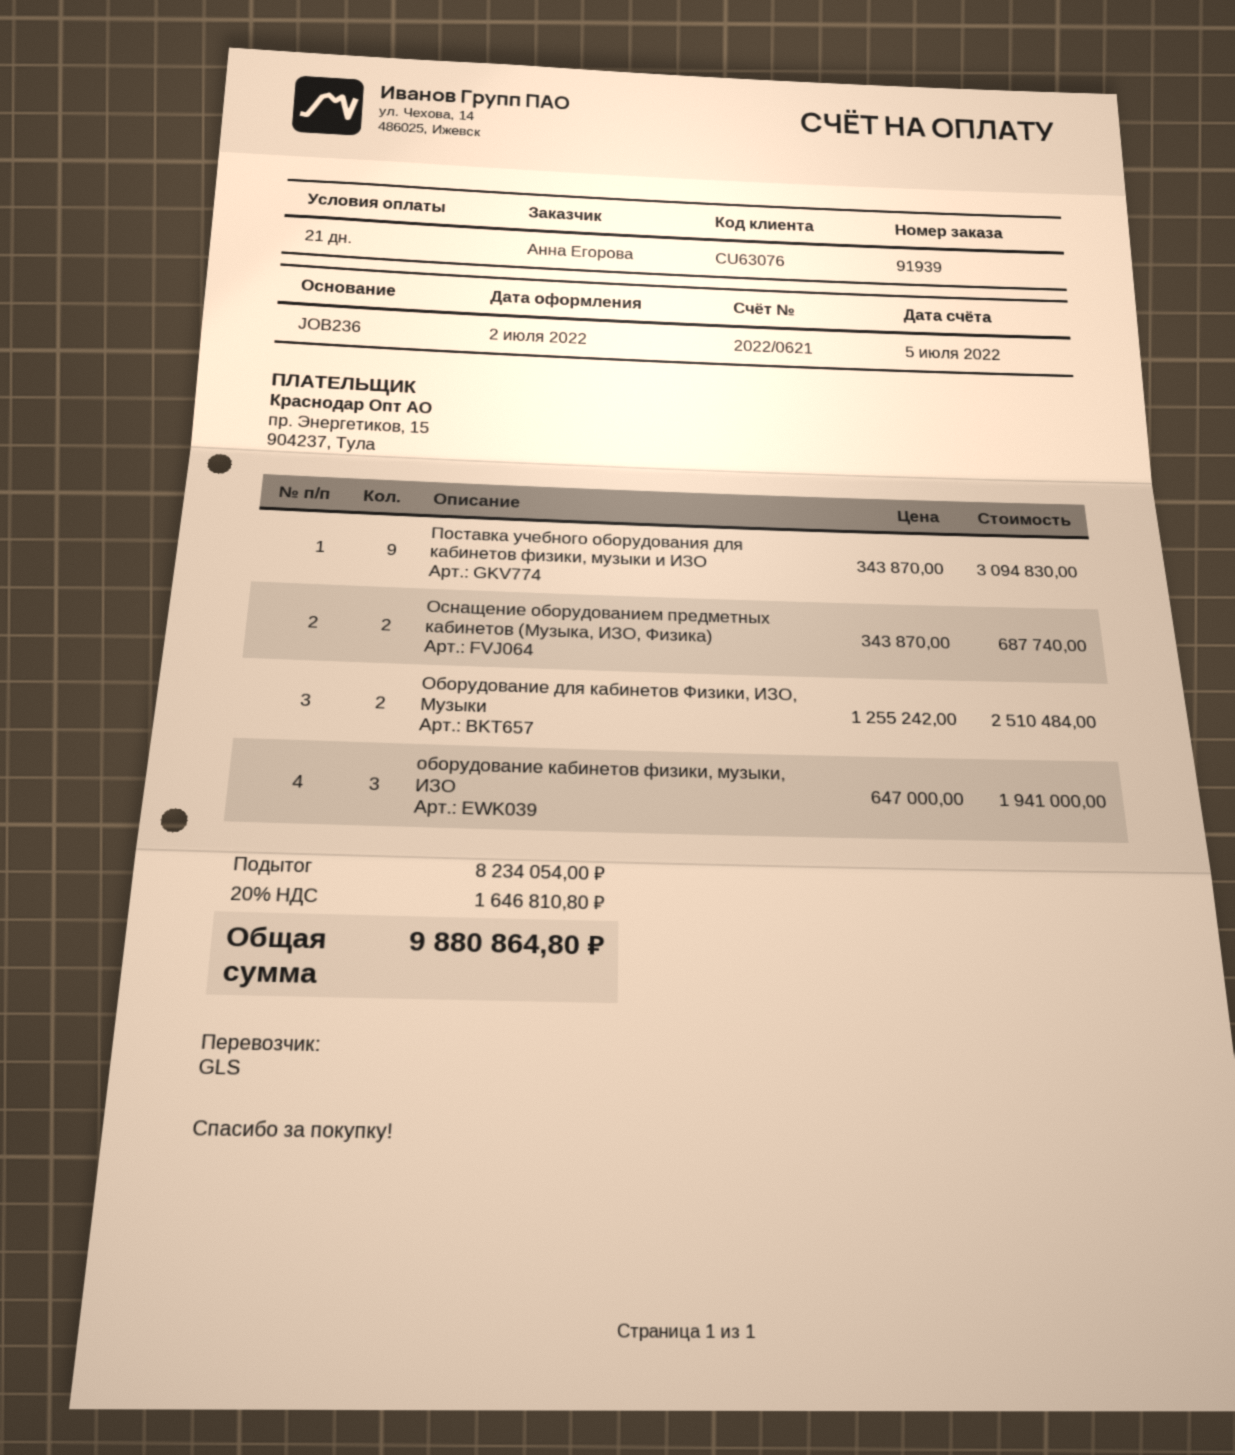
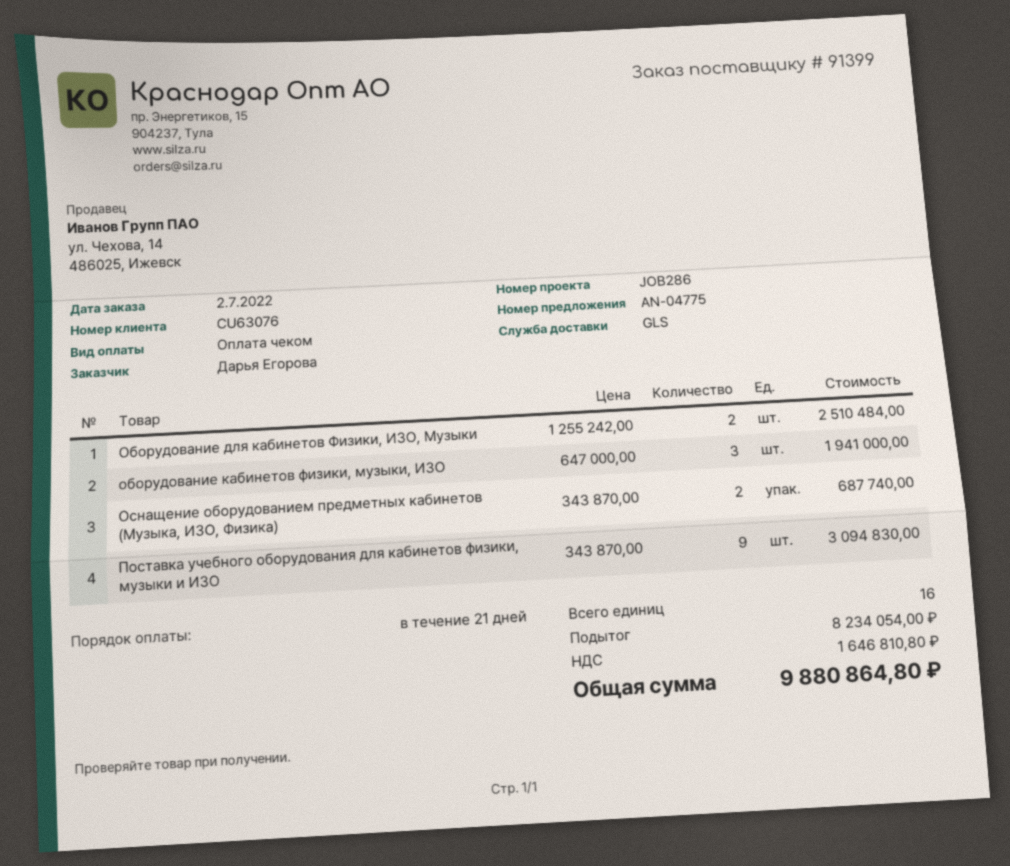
order number: 91939 -> 91399
reference: JOB236 -> JOB286
ordered by: Анна Егорова -> Дарья Егорова

